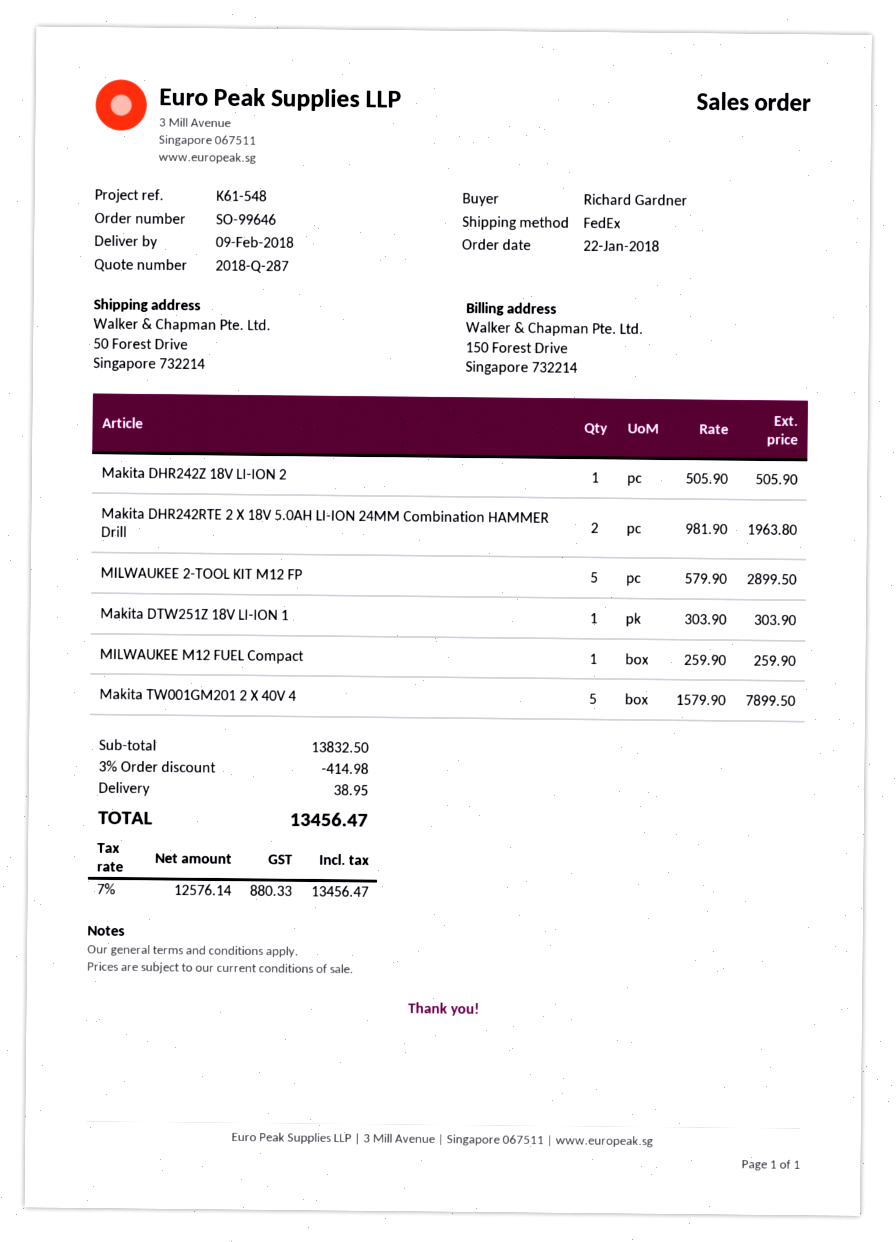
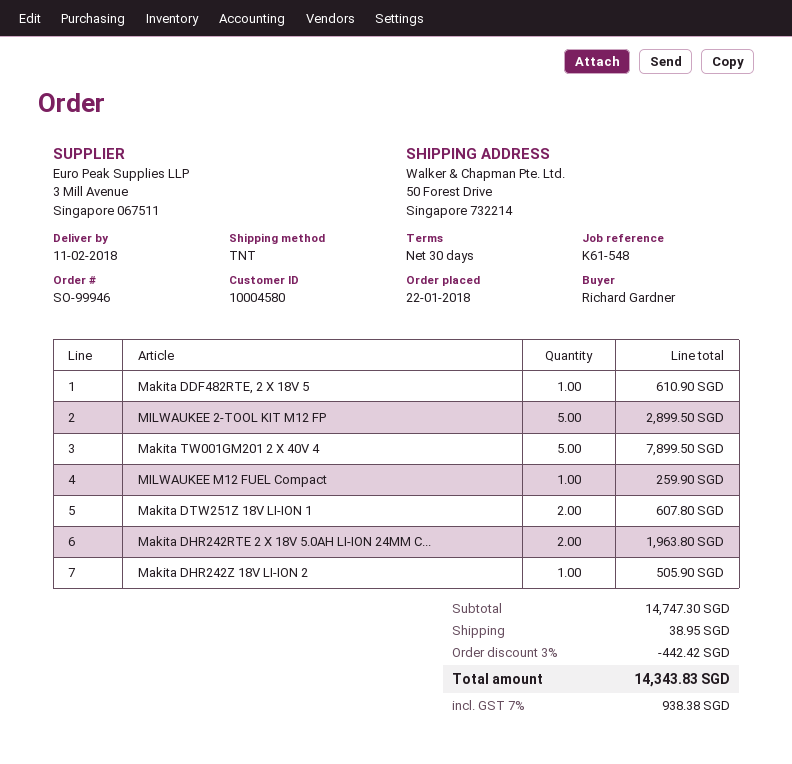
order number: SO-99646 -> SO-99946
delivery date: 2018-02-09 -> 2018-02-11
shipping method: FedEx -> TNT
Makita DTW251Z 18V LI-ION 1: 1 for 303.90 -> 2 for 607.80
Makita DDF482RTE, 2 X 18V 5: none -> 1 for 610.90
subtotal: 13832.50 -> 14747.30
discount: 3% = 414.98 -> 3% = 442.42
tax: 7% = 880.33 -> 7% = 938.38
total: 13456.47 -> 14343.83

